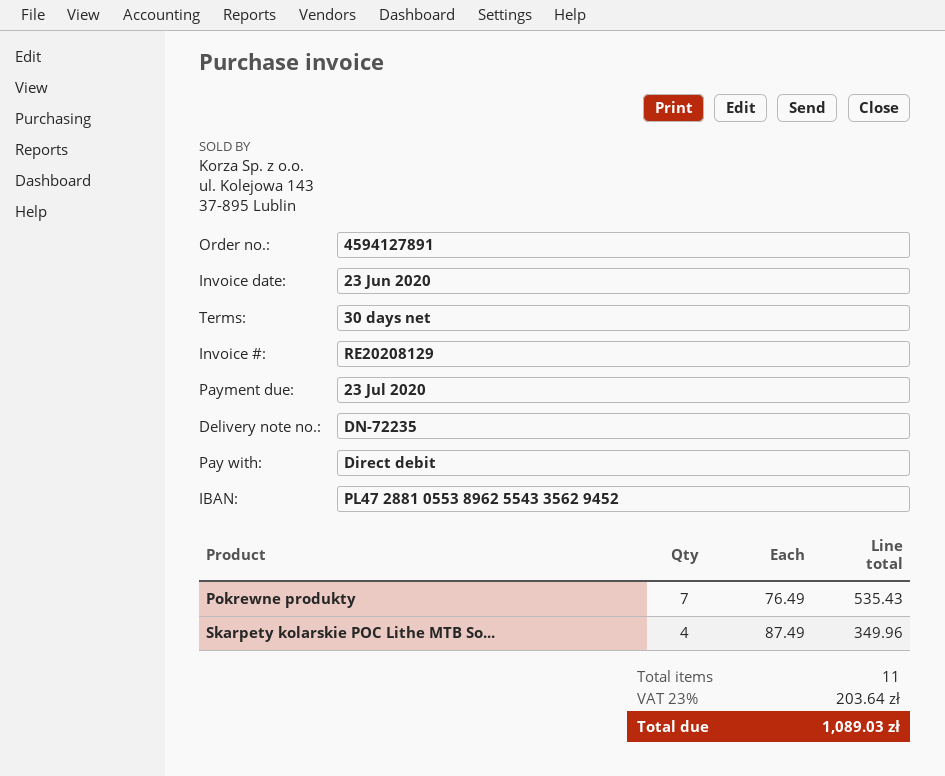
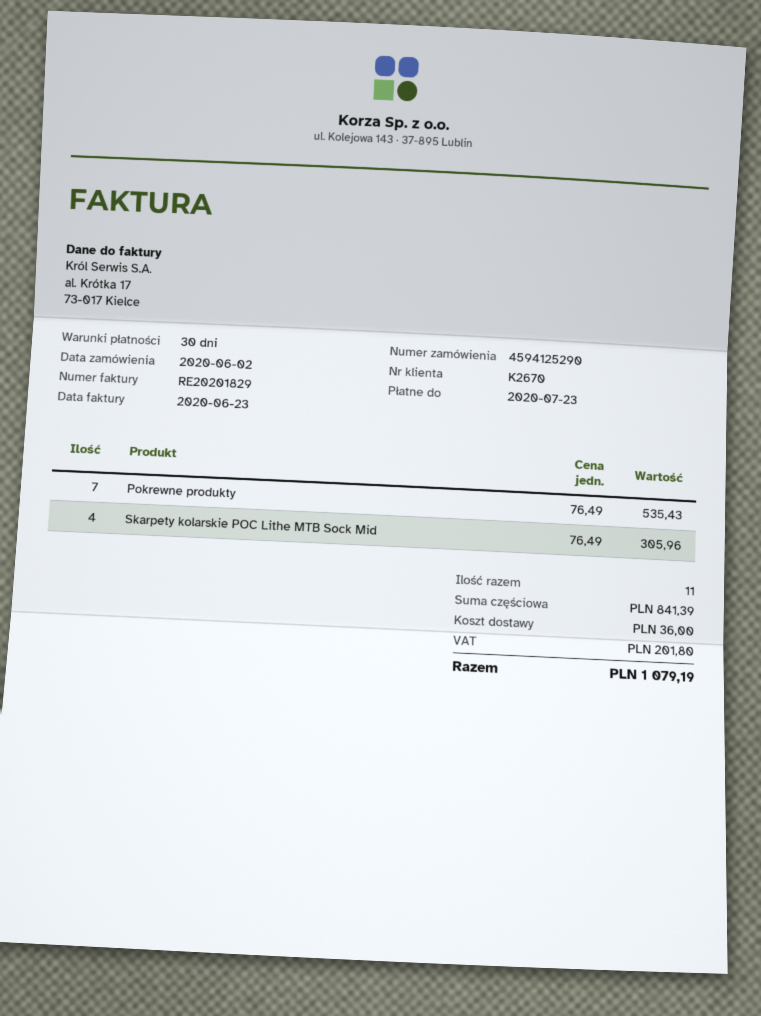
order number: 4594127891 -> 4594125290
invoice number: RE20208129 -> RE20201829
Skarpety kolarskie POC Lithe MTB So...: 4 x 87.49 = 349.96 -> 4 x 76.49 = 305.96
shipping: none -> 36.00
tax: 203.64 -> 201.80
total: 1089.03 -> 1079.19

